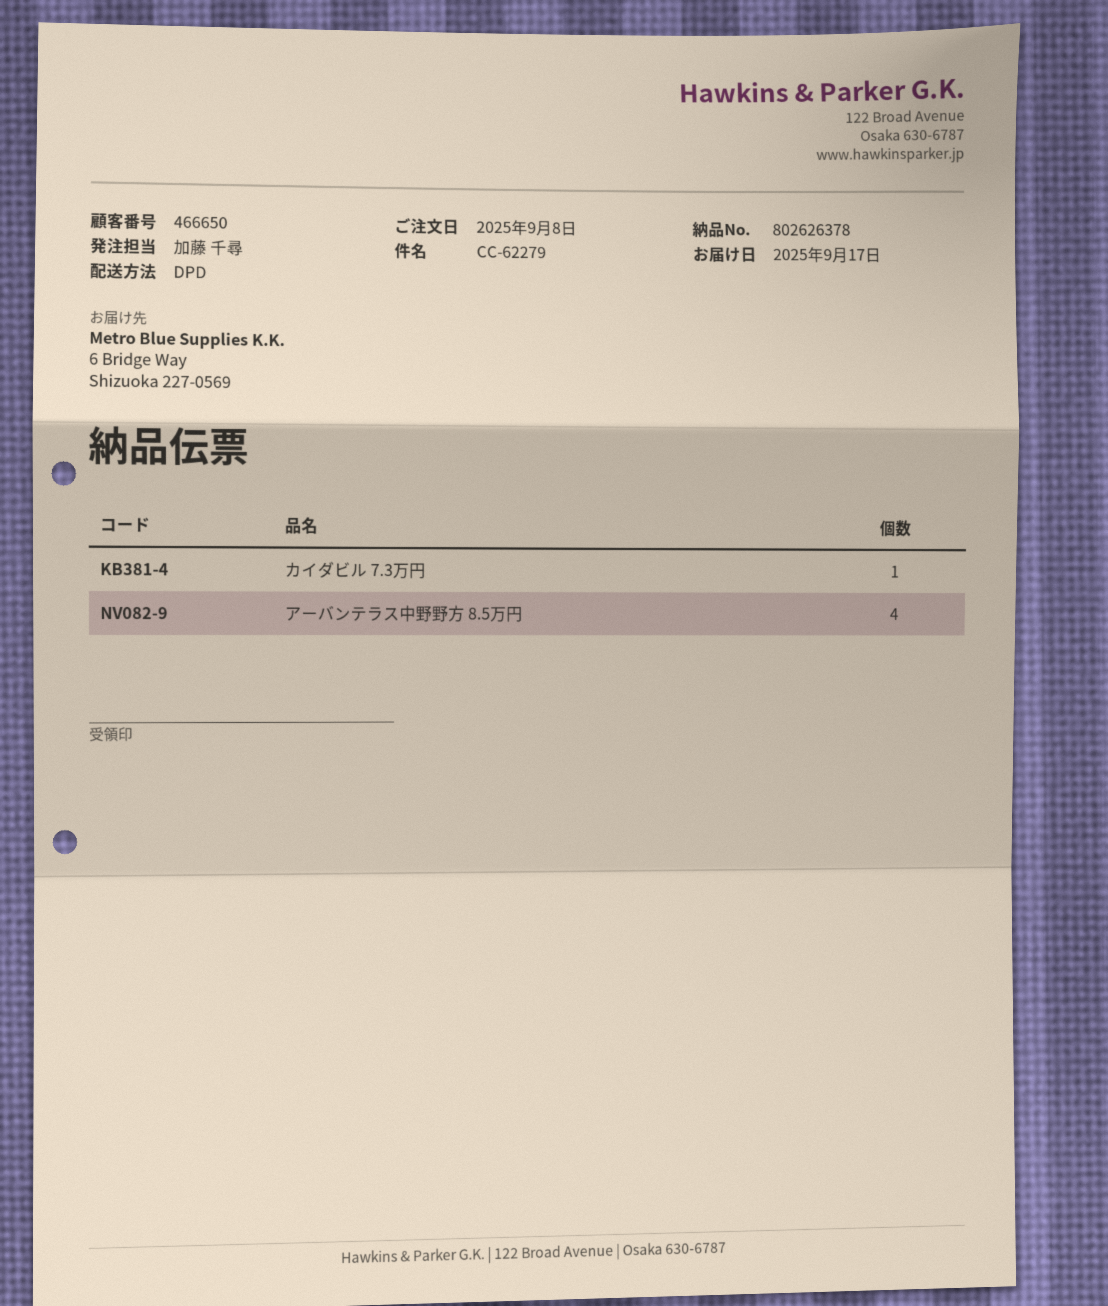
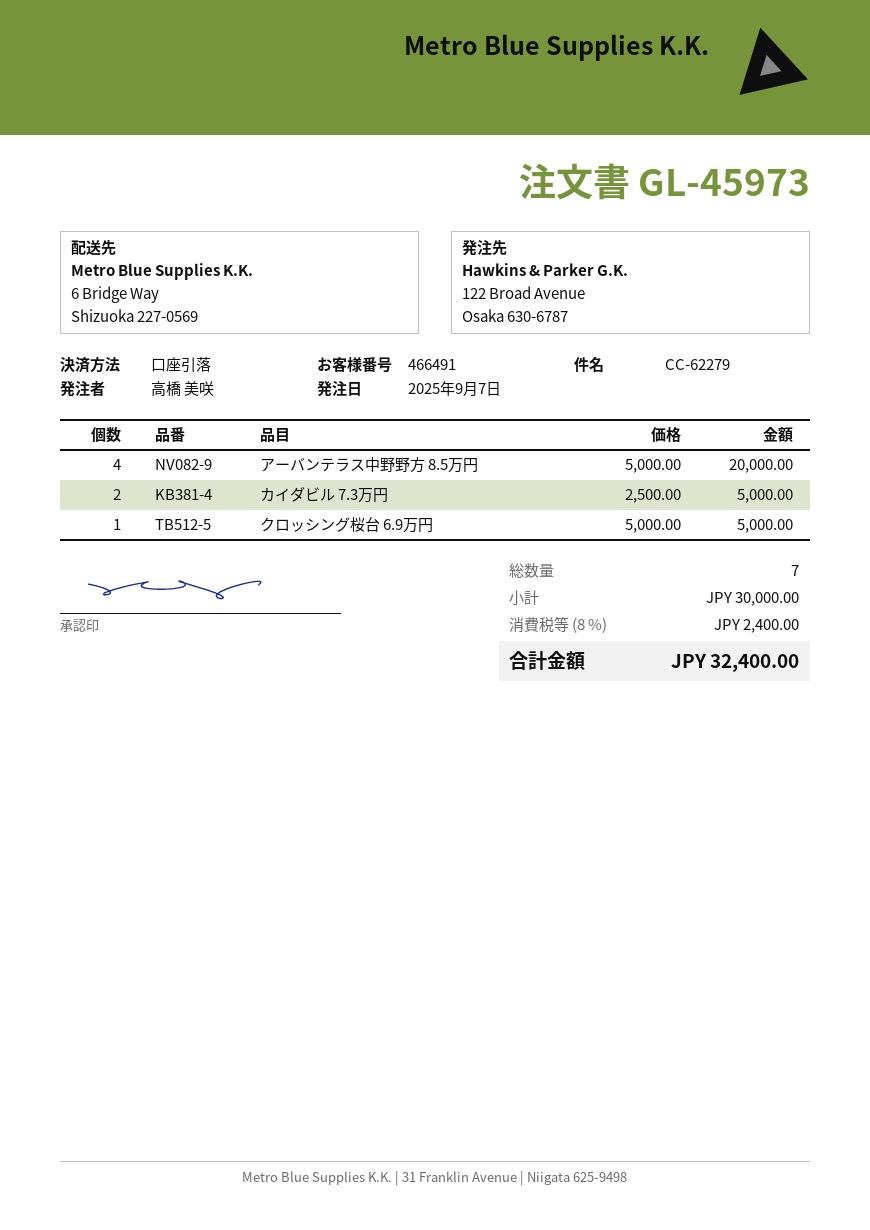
order date: 2025-09-08 -> 2025-09-07
customer number: 466650 -> 466491
ordered by: 加藤 千尋 -> 高橋 美咲
カイダビル 7.3万円: 1 -> 2
クロッシング桜台 6.9万円: none -> 1

